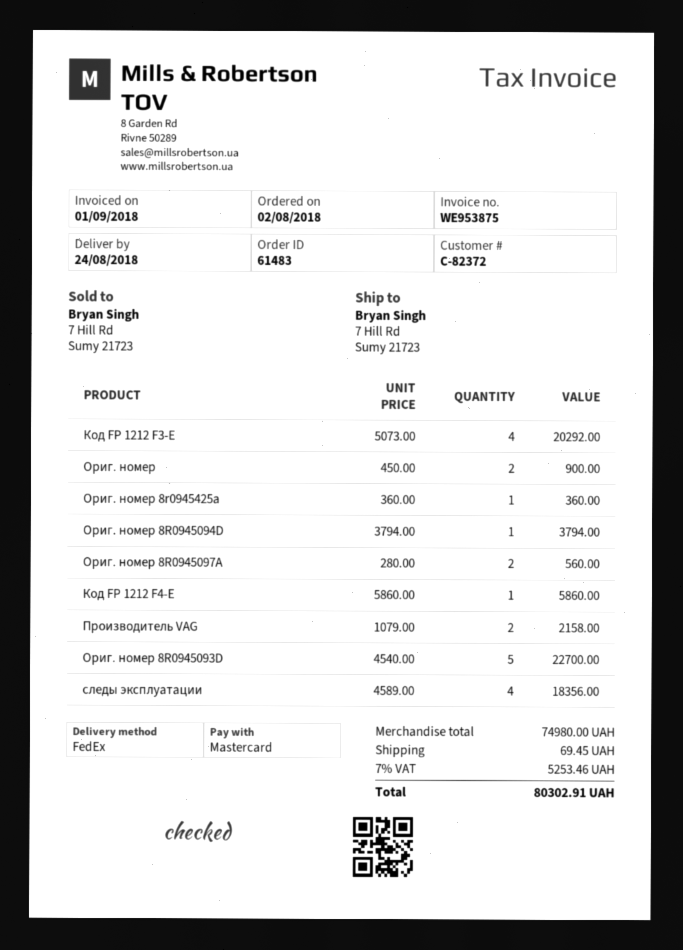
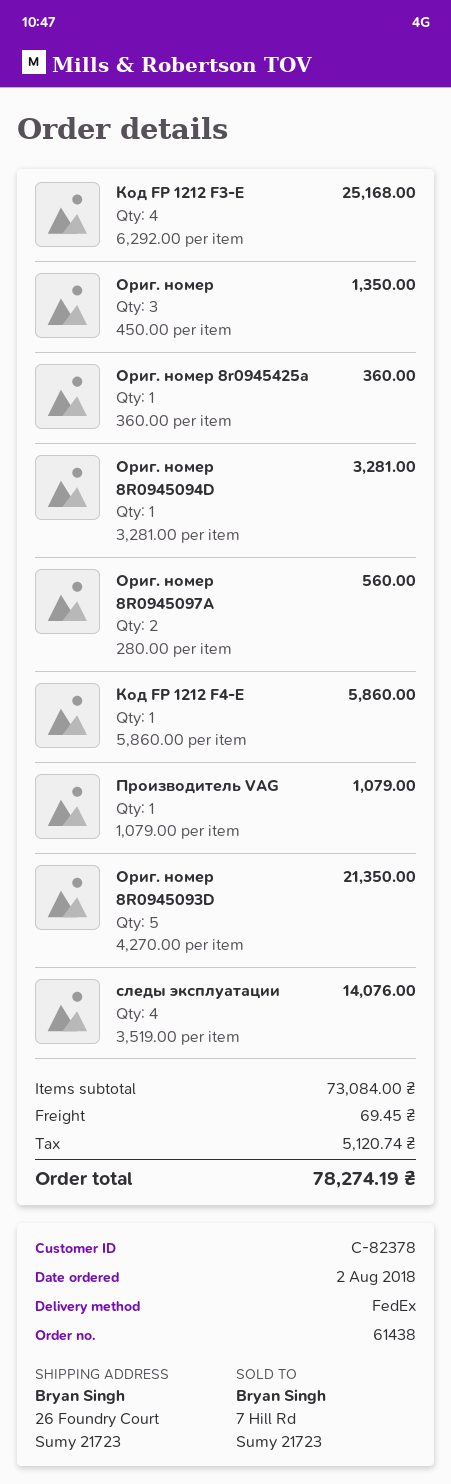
order number: 61483 -> 61438
customer number: C-82372 -> C-82378
ship to: 7 Hill Rd, Sumy 21723 -> 26 Foundry Court, Sumy 21723
Код FP 1212 F3-E: 4 x 5073.00 = 20292.00 -> 4 x 6292.00 = 25168.00
Ориг. номер: 2 x 450.00 = 900.00 -> 3 x 450.00 = 1350.00
Ориг. номер 8R0945094D: 1 x 3794.00 = 3794.00 -> 1 x 3281.00 = 3281.00
Производитель VAG: 2 x 1079.00 = 2158.00 -> 1 x 1079.00 = 1079.00
Ориг. номер 8R0945093D: 5 x 4540.00 = 22700.00 -> 5 x 4270.00 = 21350.00
следы эксплуатации: 4 x 4589.00 = 18356.00 -> 4 x 3519.00 = 14076.00
subtotal: 74980.00 -> 73084.00
tax: 5253.46 -> 5120.74
total: 80302.91 -> 78274.19

